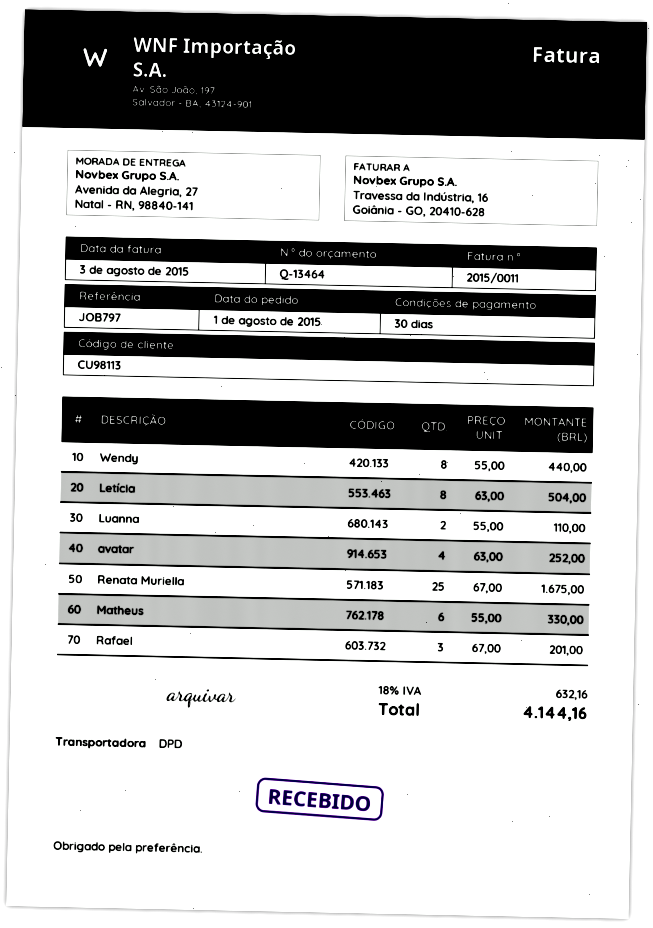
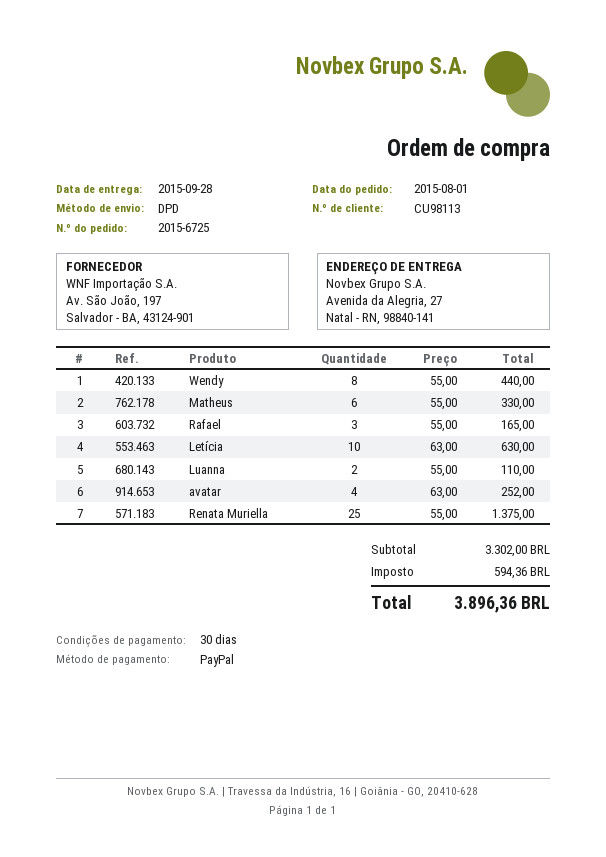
Letícia: 8 x 63.00 = 504.00 -> 10 x 63.00 = 630.00
Renata Muriella: 25 x 67.00 = 1675.00 -> 25 x 55.00 = 1375.00
Rafael: 3 x 67.00 = 201.00 -> 3 x 55.00 = 165.00
tax: 632.16 -> 594.36
total: 4144.16 -> 3896.36

